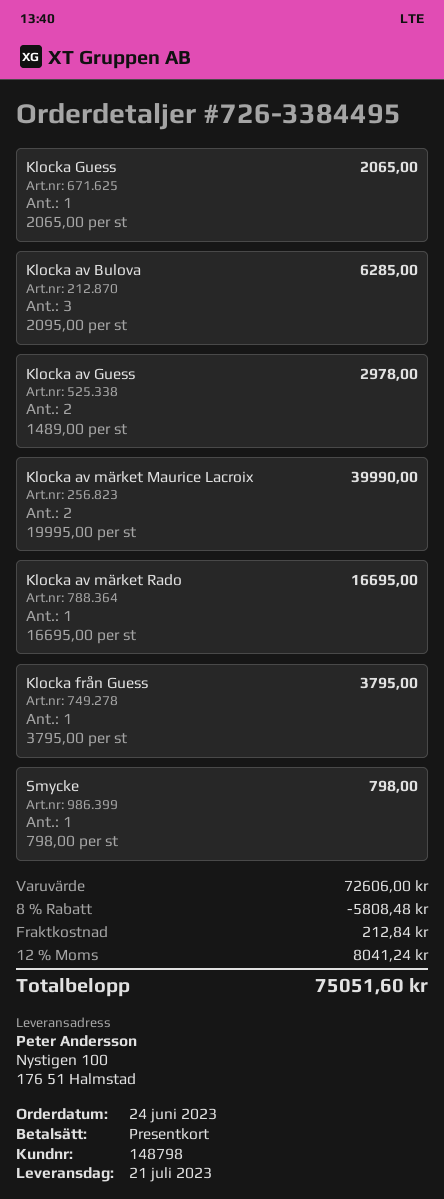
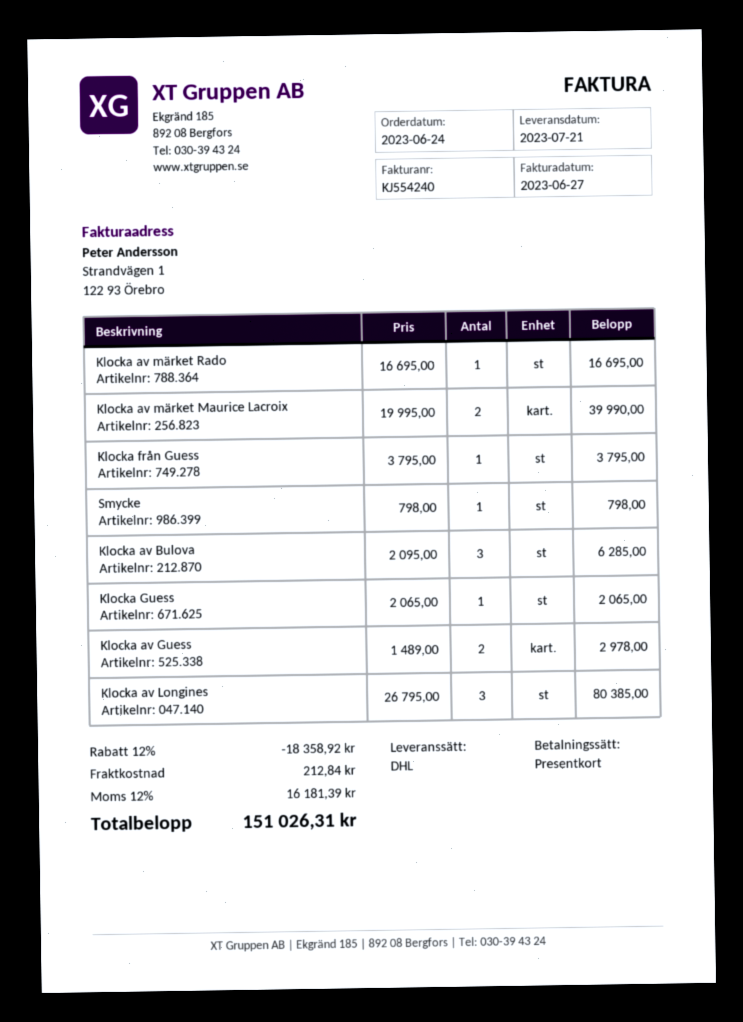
Klocka av Longines: none -> 3 x 26795.00 = 80385.00
discount: 8% = 5808.48 -> 12% = 18358.92
tax: 12% = 8041.24 -> 12% = 16181.39
total: 75051.60 -> 151026.31

